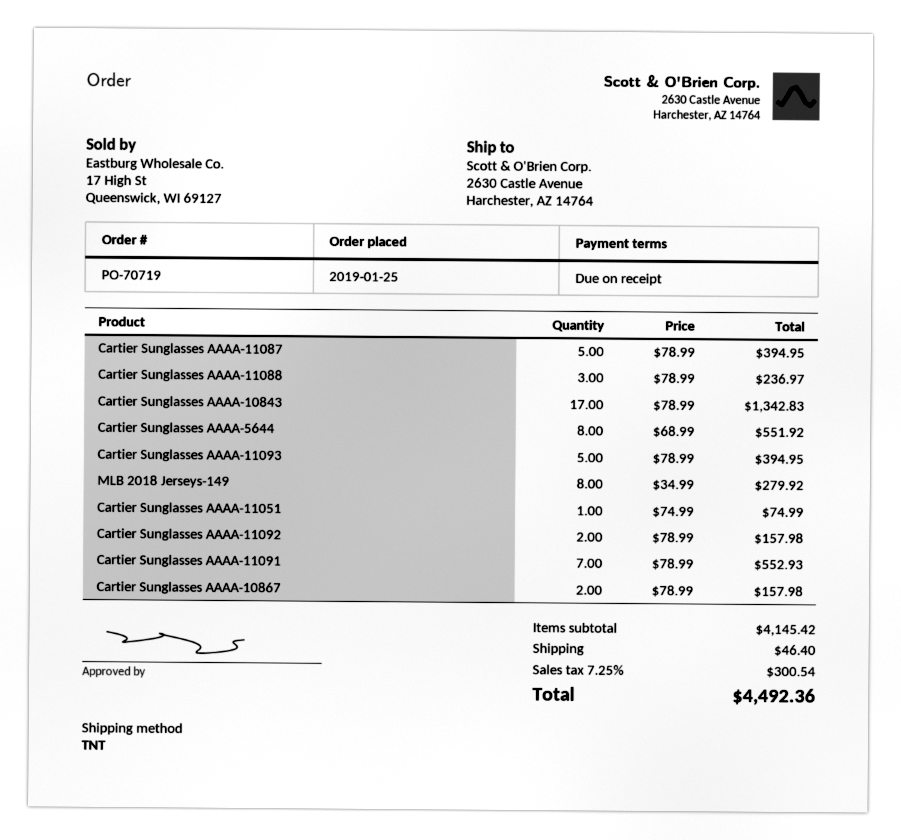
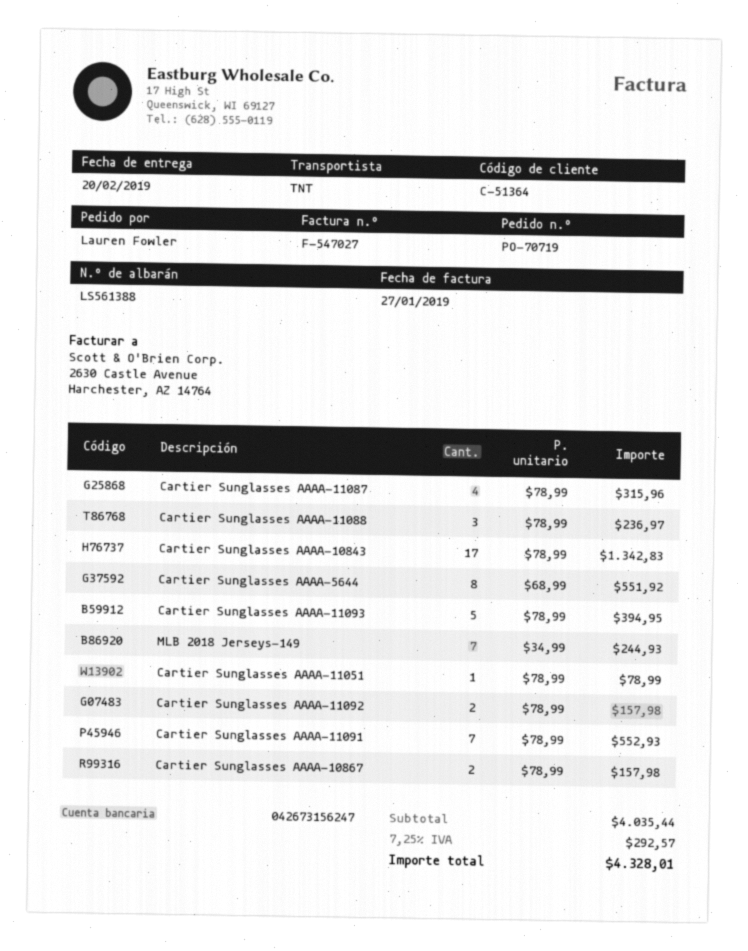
Cartier Sunglasses AAAA-11087: 5 x 78.99 = 394.95 -> 4 x 78.99 = 315.96
MLB 2018 Jerseys-149: 8 x 34.99 = 279.92 -> 7 x 34.99 = 244.93
Cartier Sunglasses AAAA-11051: 1 x 74.99 = 74.99 -> 1 x 78.99 = 78.99
subtotal: 4145.42 -> 4035.44
shipping: 46.40 -> none
tax: 7.25% = 300.54 -> 7.25% = 292.57
total: 4492.36 -> 4328.01

